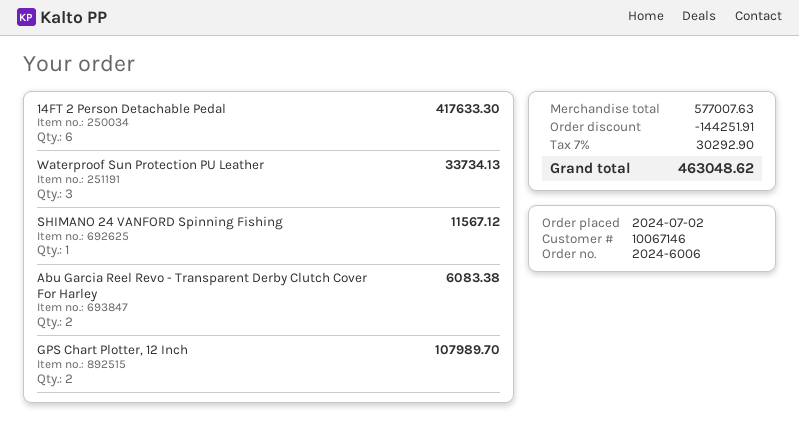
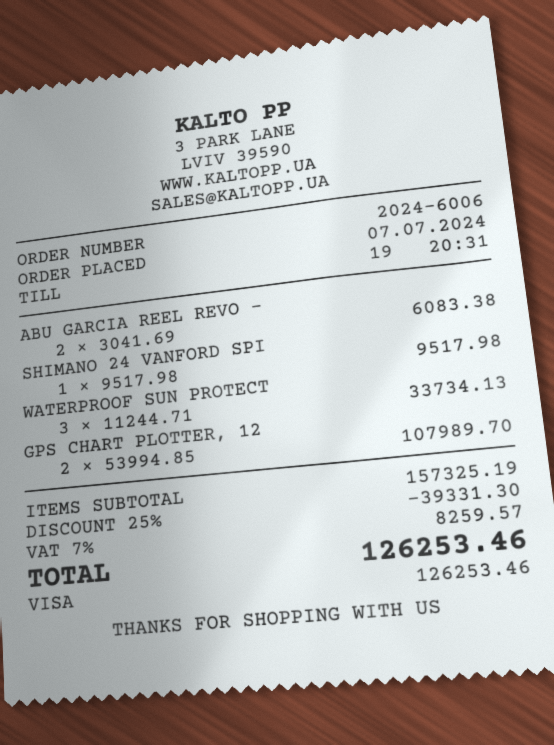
order date: 2024-07-02 -> 2024-07-07
14FT 2 Person Detachable Pedal: 6 for 417633.30 -> none
SHIMANO 24 VANFORD Spinning Fishing: 1 for 11567.12 -> 1 for 9517.98
subtotal: 577007.63 -> 157325.19
discount: 144251.91 -> 39331.30
tax: 7% = 30292.90 -> 7% = 8259.57
total: 463048.62 -> 126253.46

